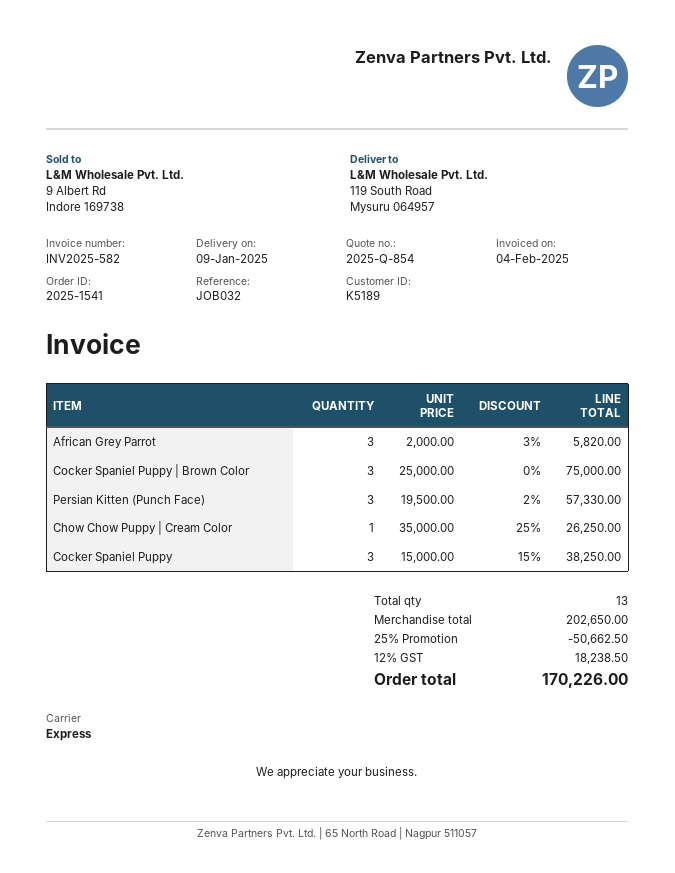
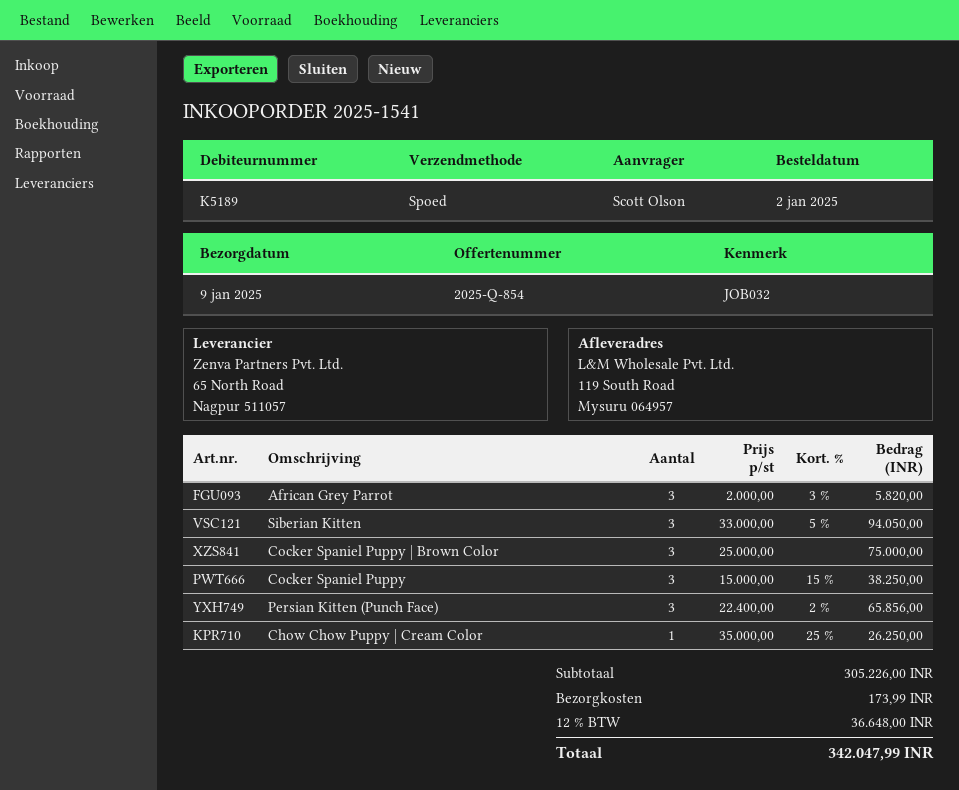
Persian Kitten (Punch Face): 3 x 19500.00 - 2% = 57330.00 -> 3 x 22400.00 - 2% = 65856.00
Siberian Kitten: none -> 3 x 33000.00 - 5% = 94050.00
subtotal: 202650.00 -> 305226.00
discount: 25% = 50662.50 -> none
shipping: none -> 173.99
tax: 12% = 18238.50 -> 12% = 36648.00
total: 170226.00 -> 342047.99

